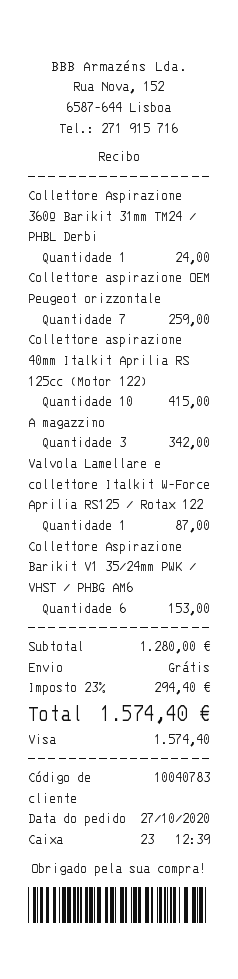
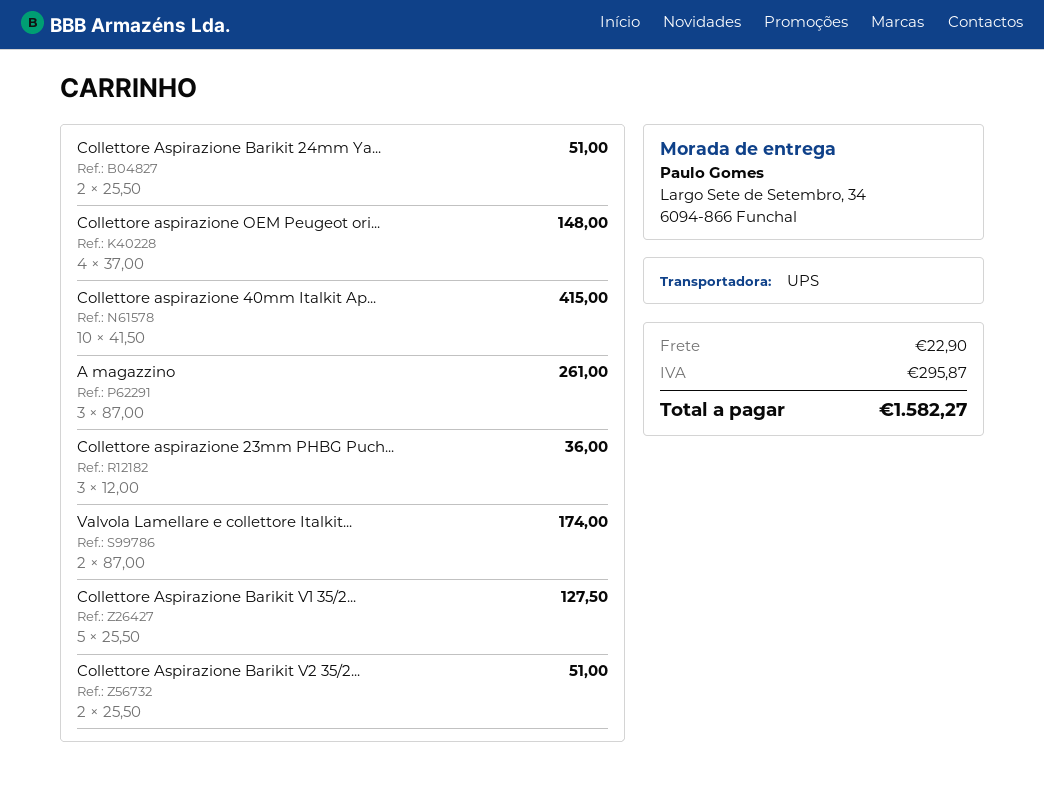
Collettore Aspirazione 360º Barikit 31mm TM24 / PHBL Derbi: 1 for 24.00 -> none
Collettore aspirazione OEM Peugeot orizzontale: 7 for 259.00 -> 4 for 148.00
A magazzino: 3 for 342.00 -> 3 for 261.00
Valvola Lamellare e collettore Italkit W-Force Aprilia RS125 / Rotax 122: 1 for 87.00 -> 2 for 174.00
Collettore Aspirazione Barikit V1 35/24mm PWK / VHST / PHBG AM6: 6 for 153.00 -> 5 for 127.50
Collettore Aspirazione Barikit 24mm Ya...: none -> 2 for 51.00
Collettore aspirazione 23mm PHBG Puch...: none -> 3 for 36.00
Collettore Aspirazione Barikit V2 35/2...: none -> 2 for 51.00
shipping: 0.00 -> 22.90
tax: 294.40 -> 295.87
total: 1574.40 -> 1582.27

